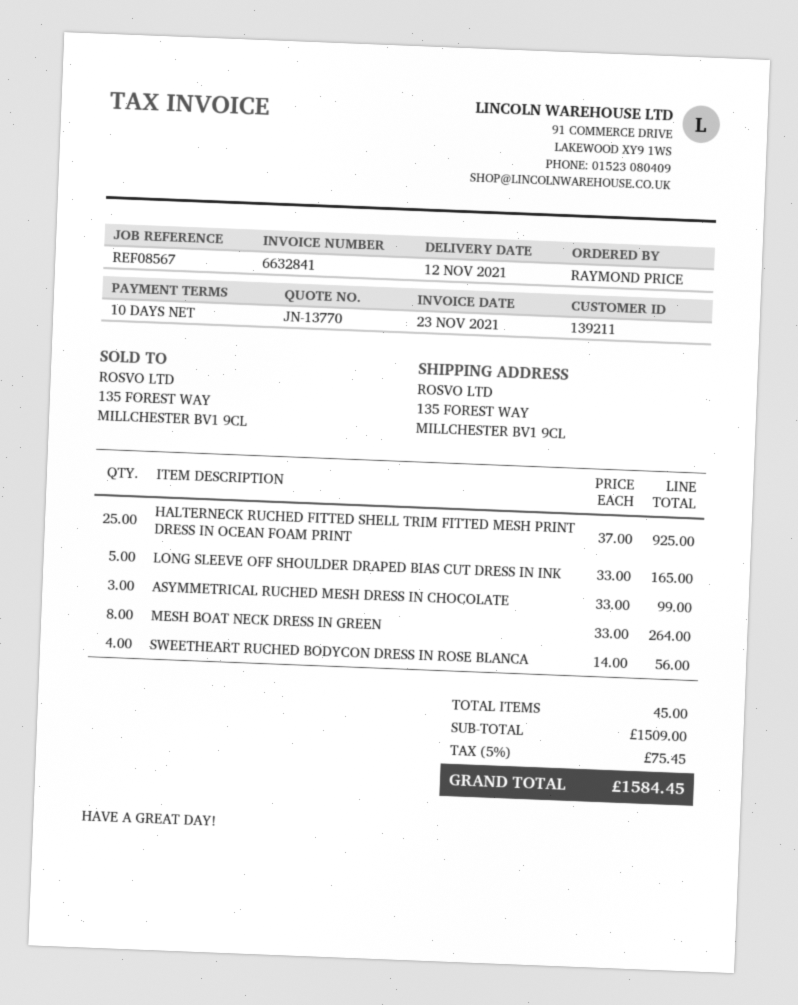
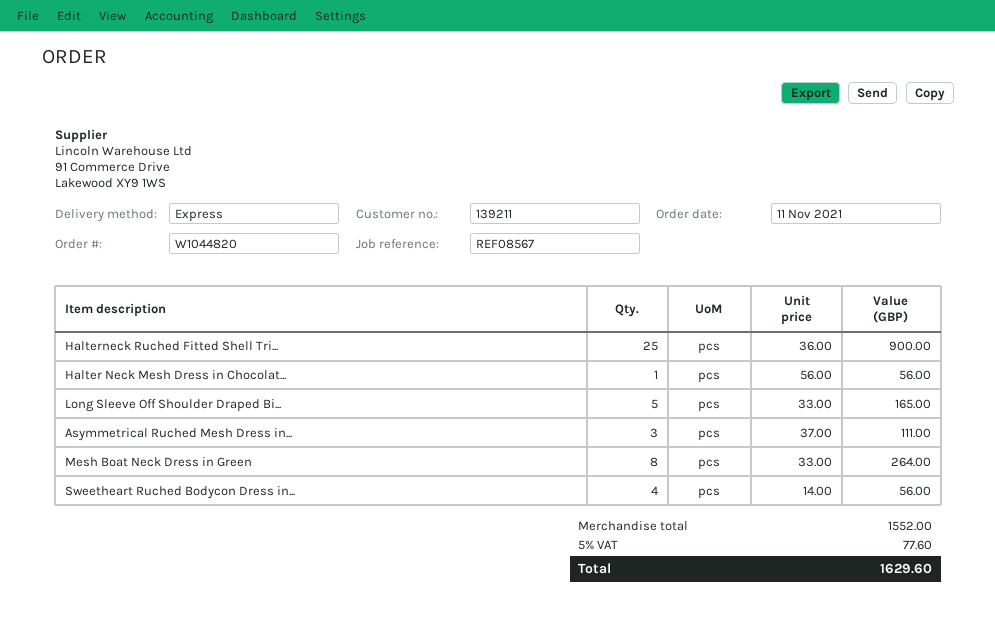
HALTERNECK RUCHED FITTED SHELL TRIM FITTED MESH PRINT DRESS IN OCEAN FOAM PRINT: 25 x 37.00 = 925.00 -> 25 x 36.00 = 900.00
ASYMMETRICAL RUCHED MESH DRESS IN CHOCOLATE: 3 x 33.00 = 99.00 -> 3 x 37.00 = 111.00
Halter Neck Mesh Dress in Chocolat...: none -> 1 x 56.00 = 56.00
subtotal: 1509.00 -> 1552.00
tax: 5% = 75.45 -> 5% = 77.60
total: 1584.45 -> 1629.60

